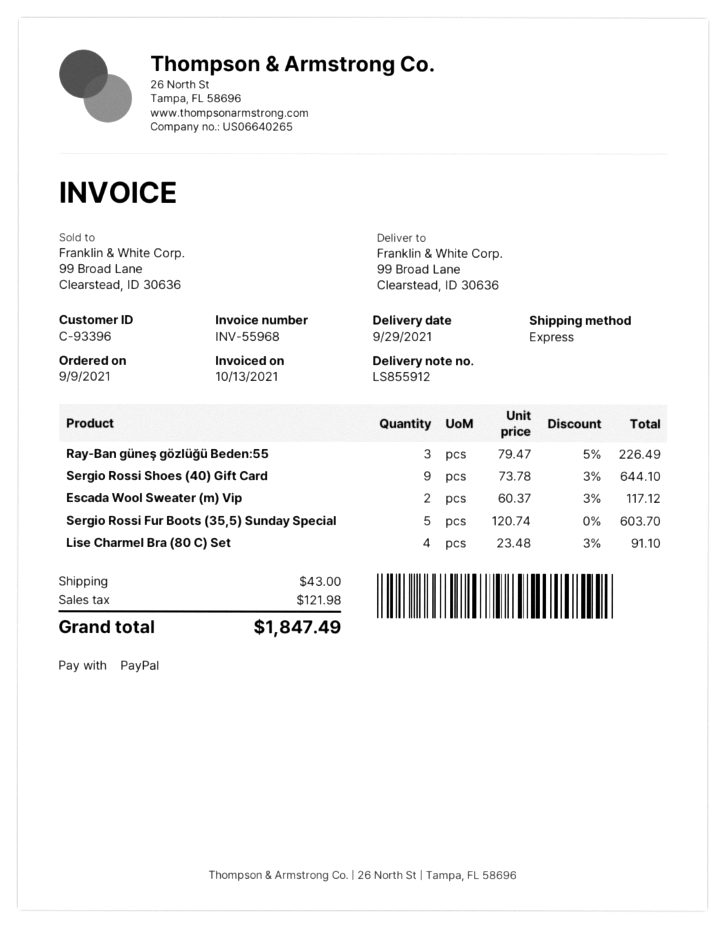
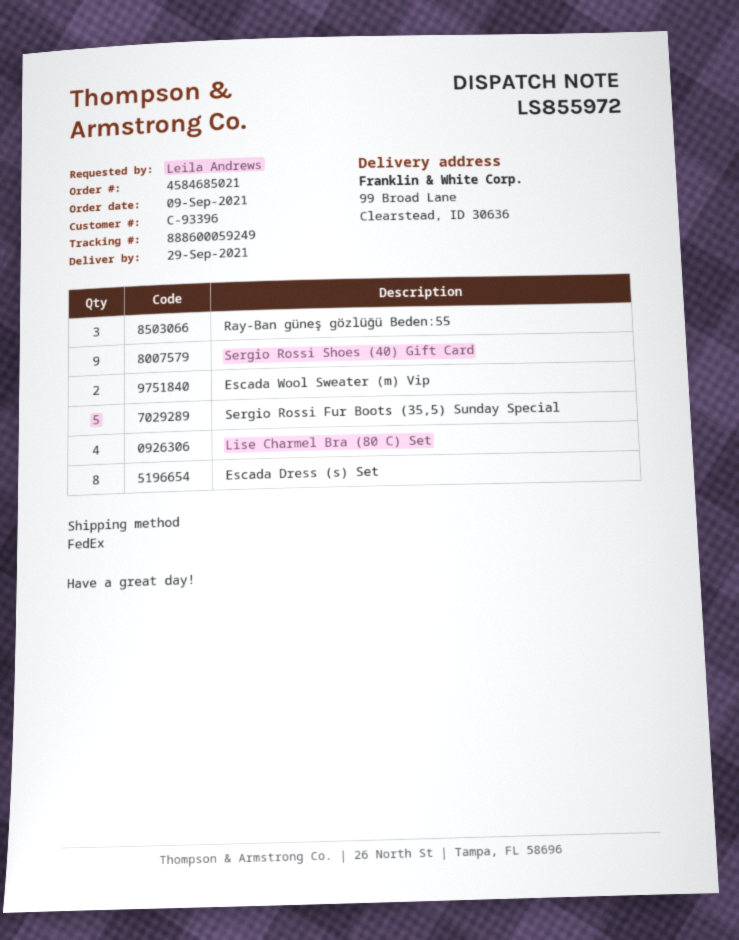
delivery note number: LS855912 -> LS855972
shipping method: express -> FedEx
Escada Dress (s) Set: none -> 8

